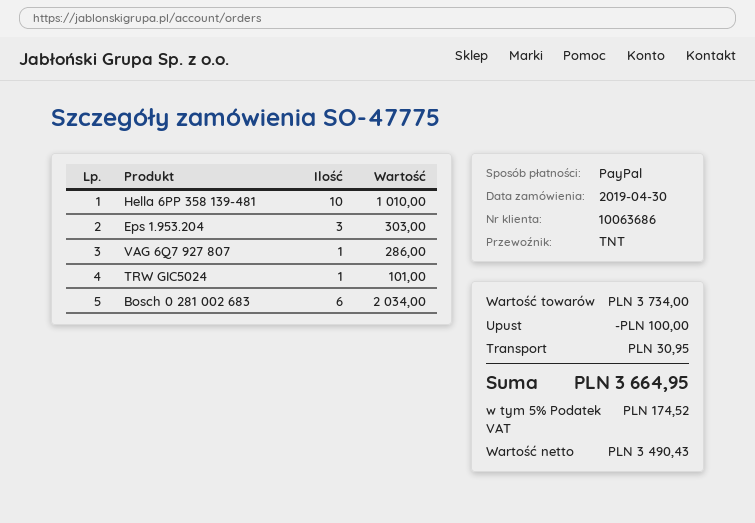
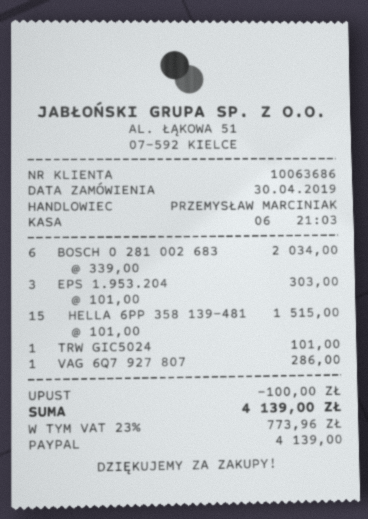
Hella 6PP 358 139-481: 10 for 1010.00 -> 15 for 1515.00
shipping: 30.95 -> none
tax: 5% = 174.52 -> 23% = 773.96
total: 3664.95 -> 4139.00

